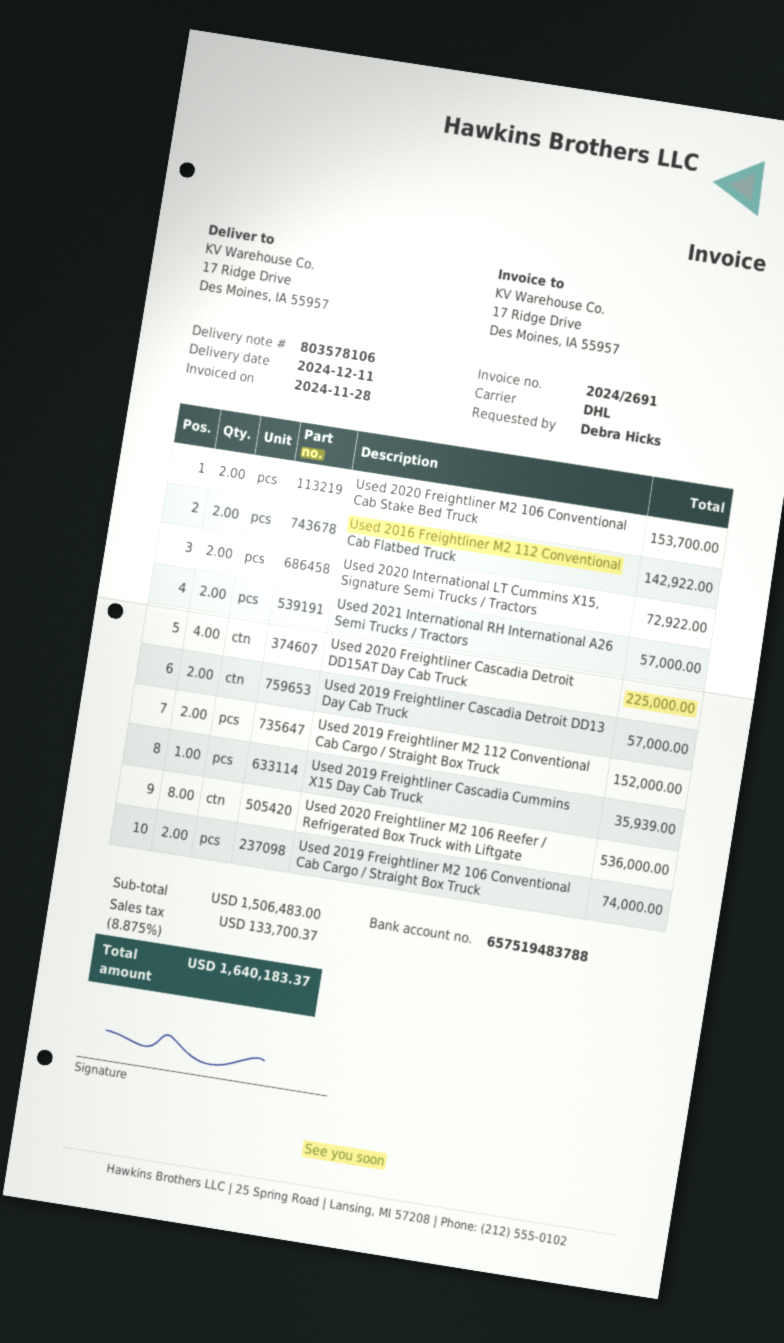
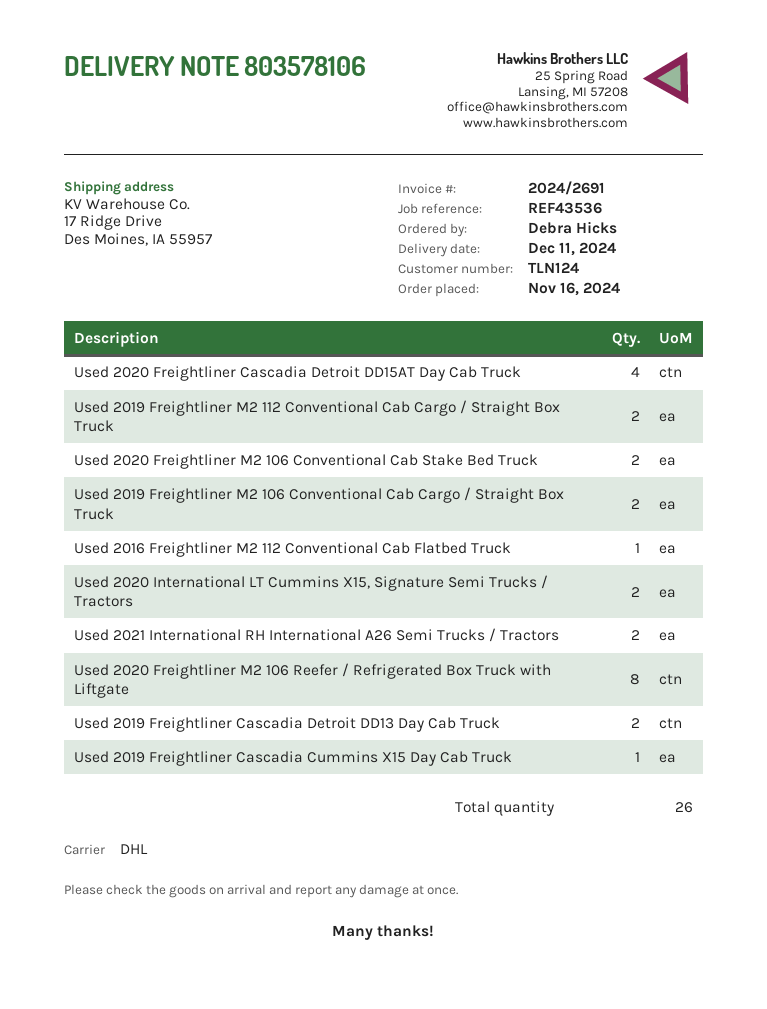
Used 2016 Freightliner M2 112 Conventional Cab Flatbed Truck: 2 -> 1

